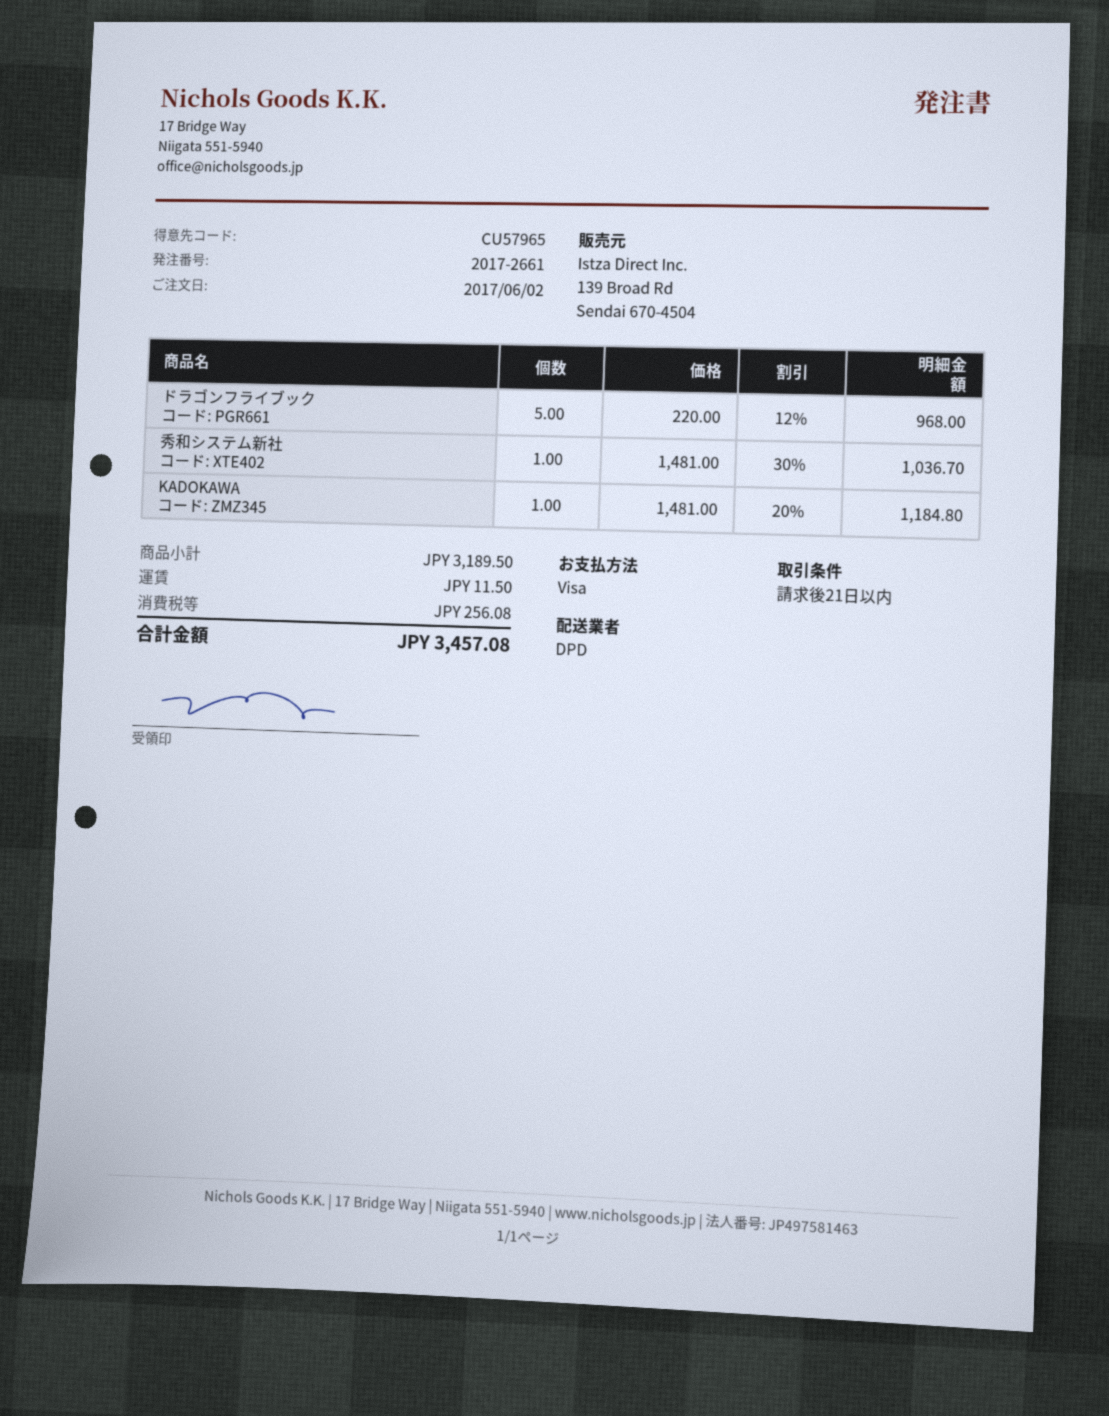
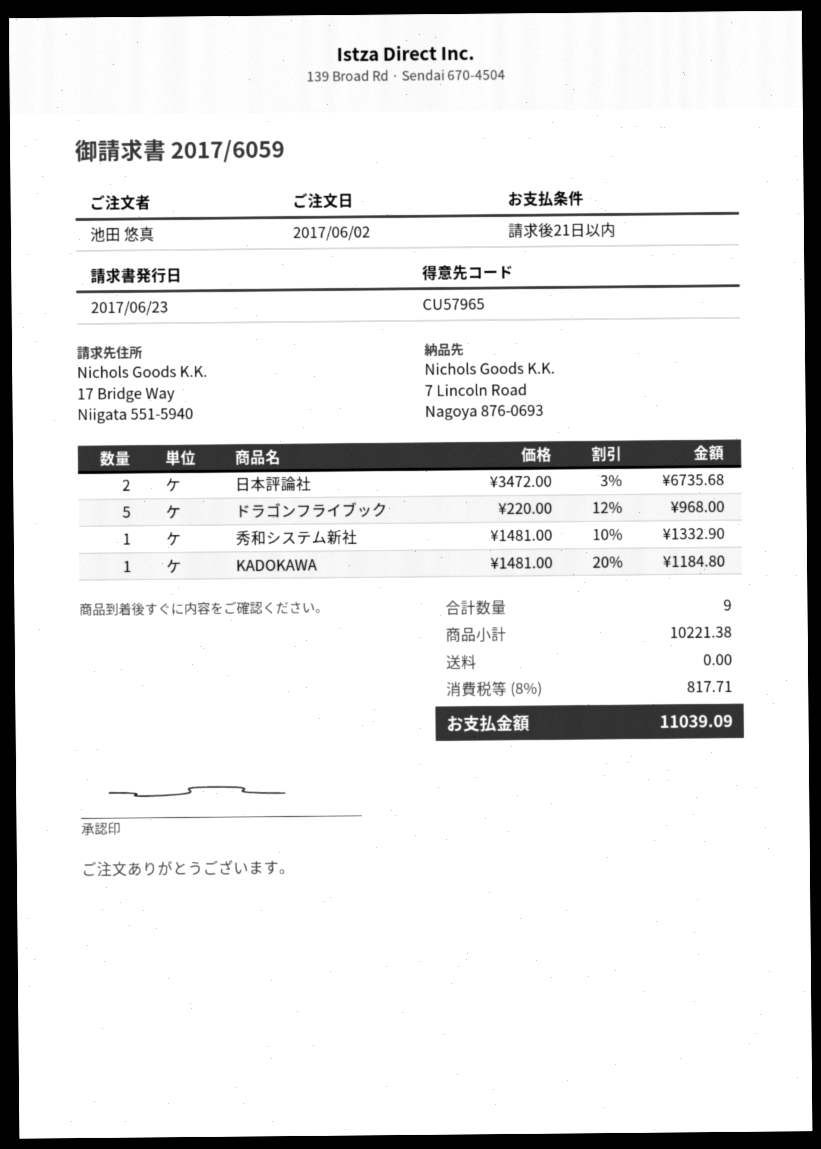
秀和システム新社: 1 x 1481.00 - 30% = 1036.70 -> 1 x 1481.00 - 10% = 1332.90
日本評論社: none -> 2 x 3472.00 - 3% = 6735.68
subtotal: 3189.50 -> 10221.38
shipping: 11.50 -> 0.00
tax: 256.08 -> 817.71
total: 3457.08 -> 11039.09

